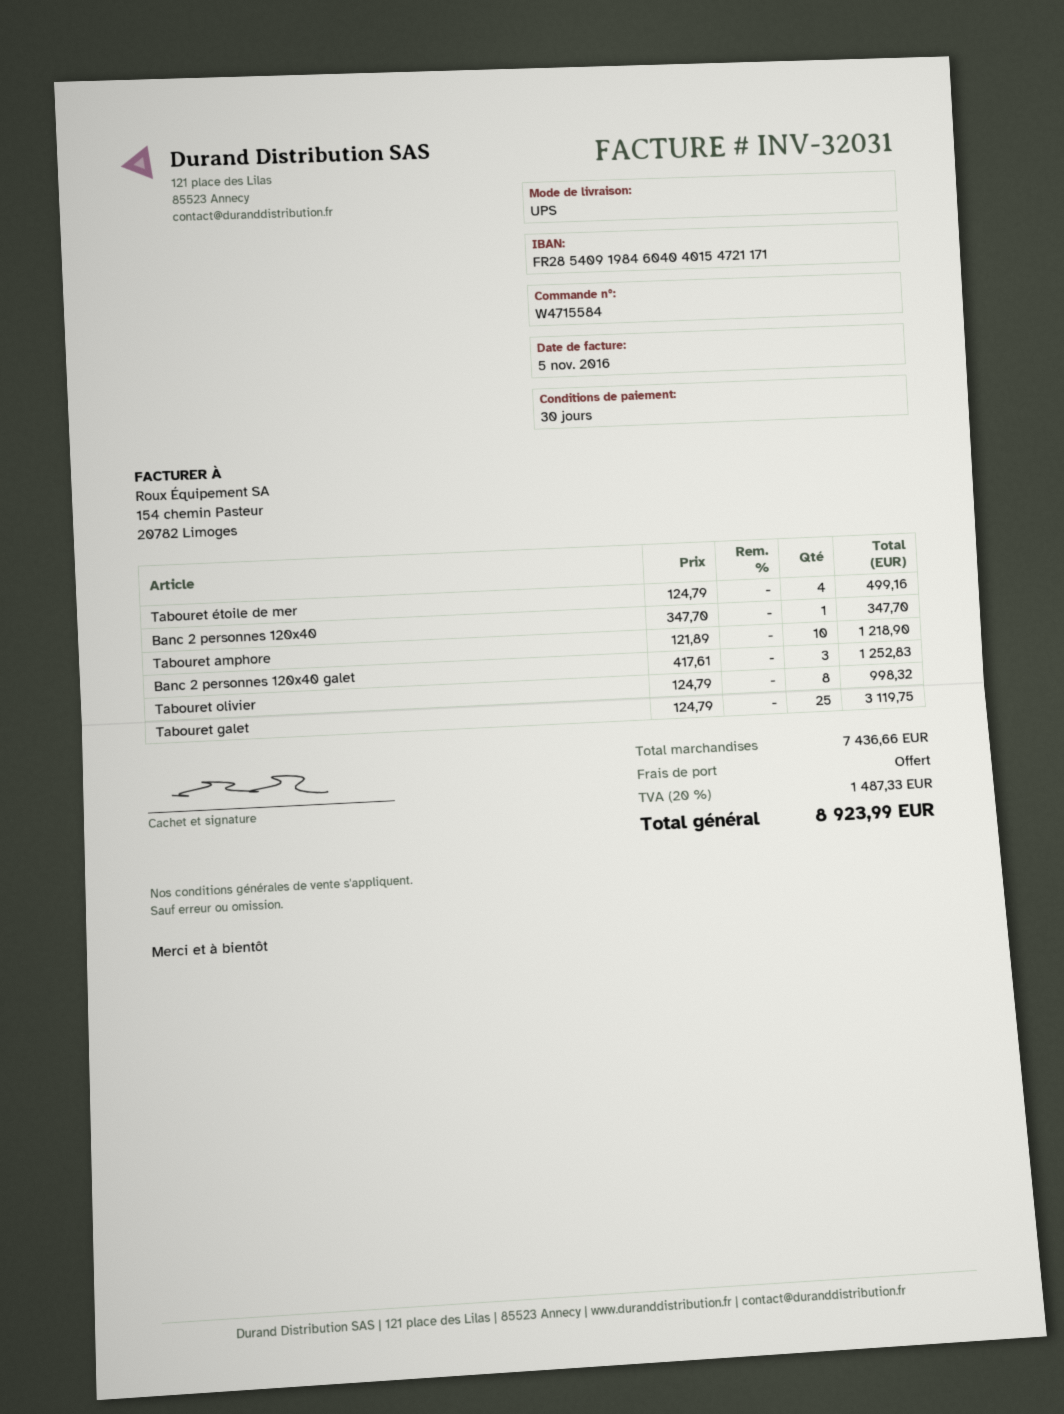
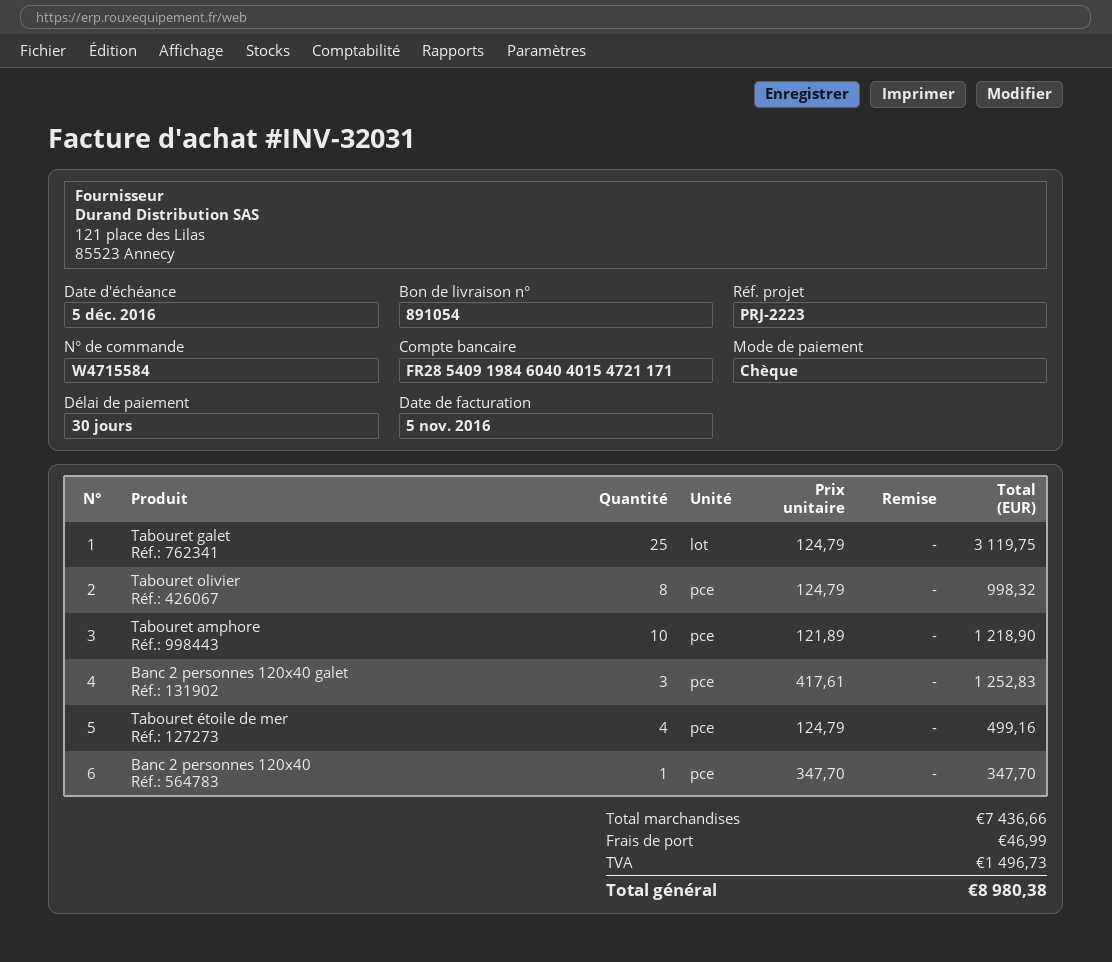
shipping: 0.00 -> 46.99
tax: 1487.33 -> 1496.73
total: 8923.99 -> 8980.38

